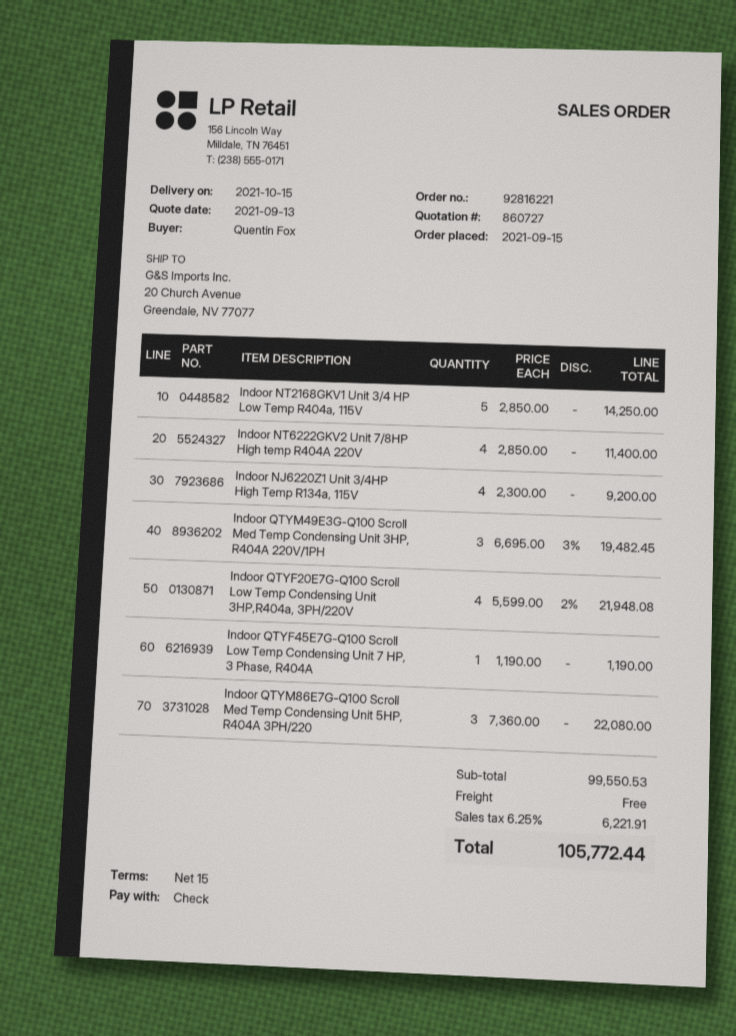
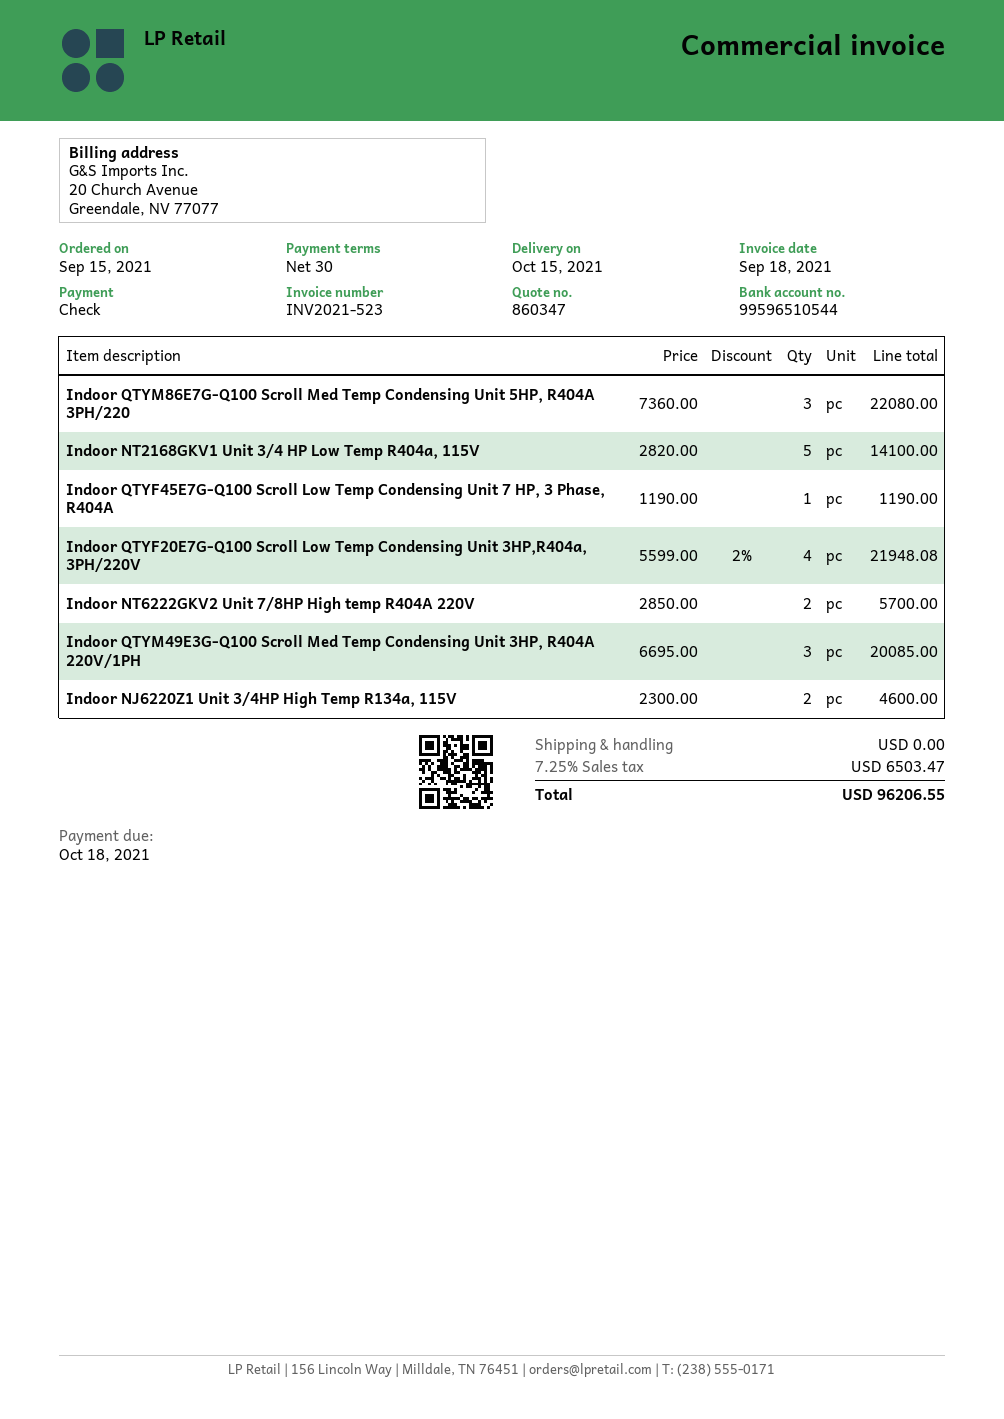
quote number: 860727 -> 860347
payment terms: 15 days -> 30 days
Indoor NT2168GKV1 Unit 3/4 HP Low Temp R404a, 115V: 5 x 2850.00 = 14250.00 -> 5 x 2820.00 = 14100.00
Indoor NT6222GKV2 Unit 7/8HP High temp R404A 220V: 4 x 2850.00 = 11400.00 -> 2 x 2850.00 = 5700.00
Indoor NJ6220Z1 Unit 3/4HP High Temp R134a, 115V: 4 x 2300.00 = 9200.00 -> 2 x 2300.00 = 4600.00
Indoor QTYM49E3G-Q100 Scroll Med Temp Condensing Unit 3HP, R404A 220V/1PH: 3 x 6695.00 - 3% = 19482.45 -> 3 x 6695.00 = 20085.00
tax: 6.25% = 6221.91 -> 7.25% = 6503.47
total: 105772.44 -> 96206.55

